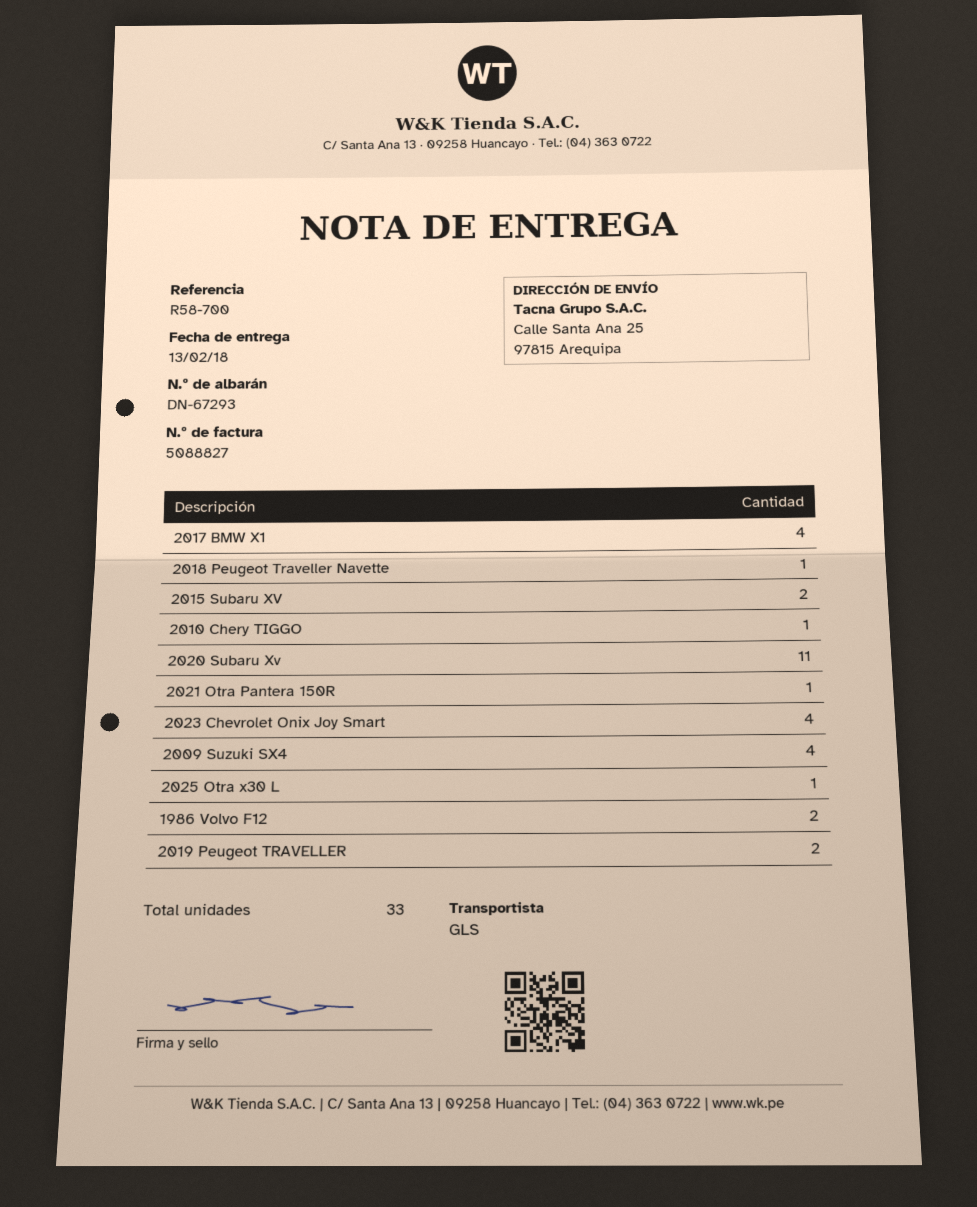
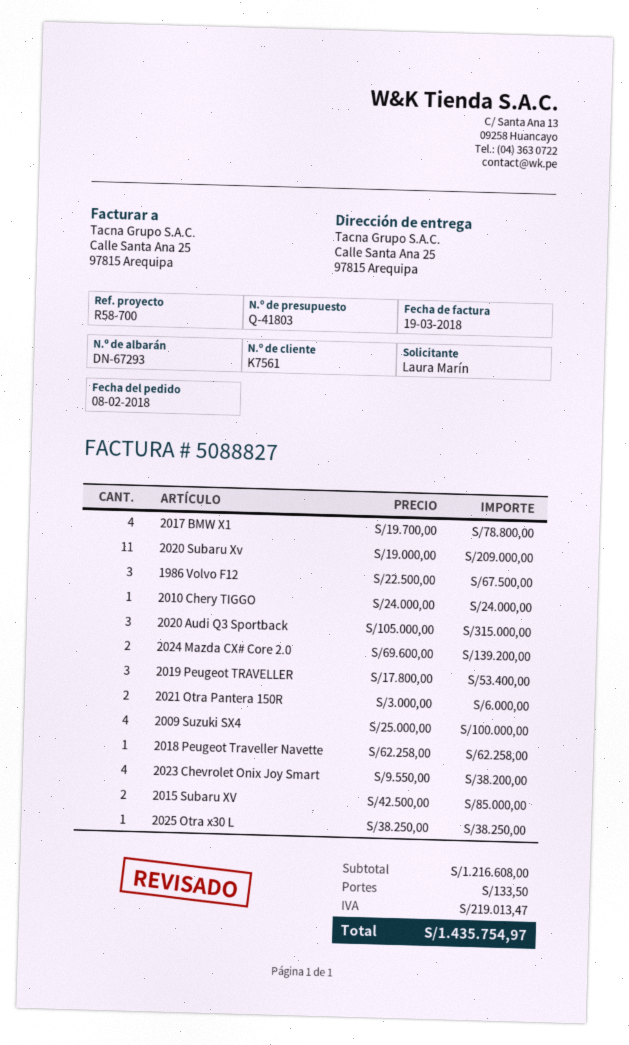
2021 Otra Pantera 150R: 1 -> 2
1986 Volvo F12: 2 -> 3
2019 Peugeot TRAVELLER: 2 -> 3
2020 Audi Q3 Sportback: none -> 3
2024 Mazda CX# Core 2.0: none -> 2

